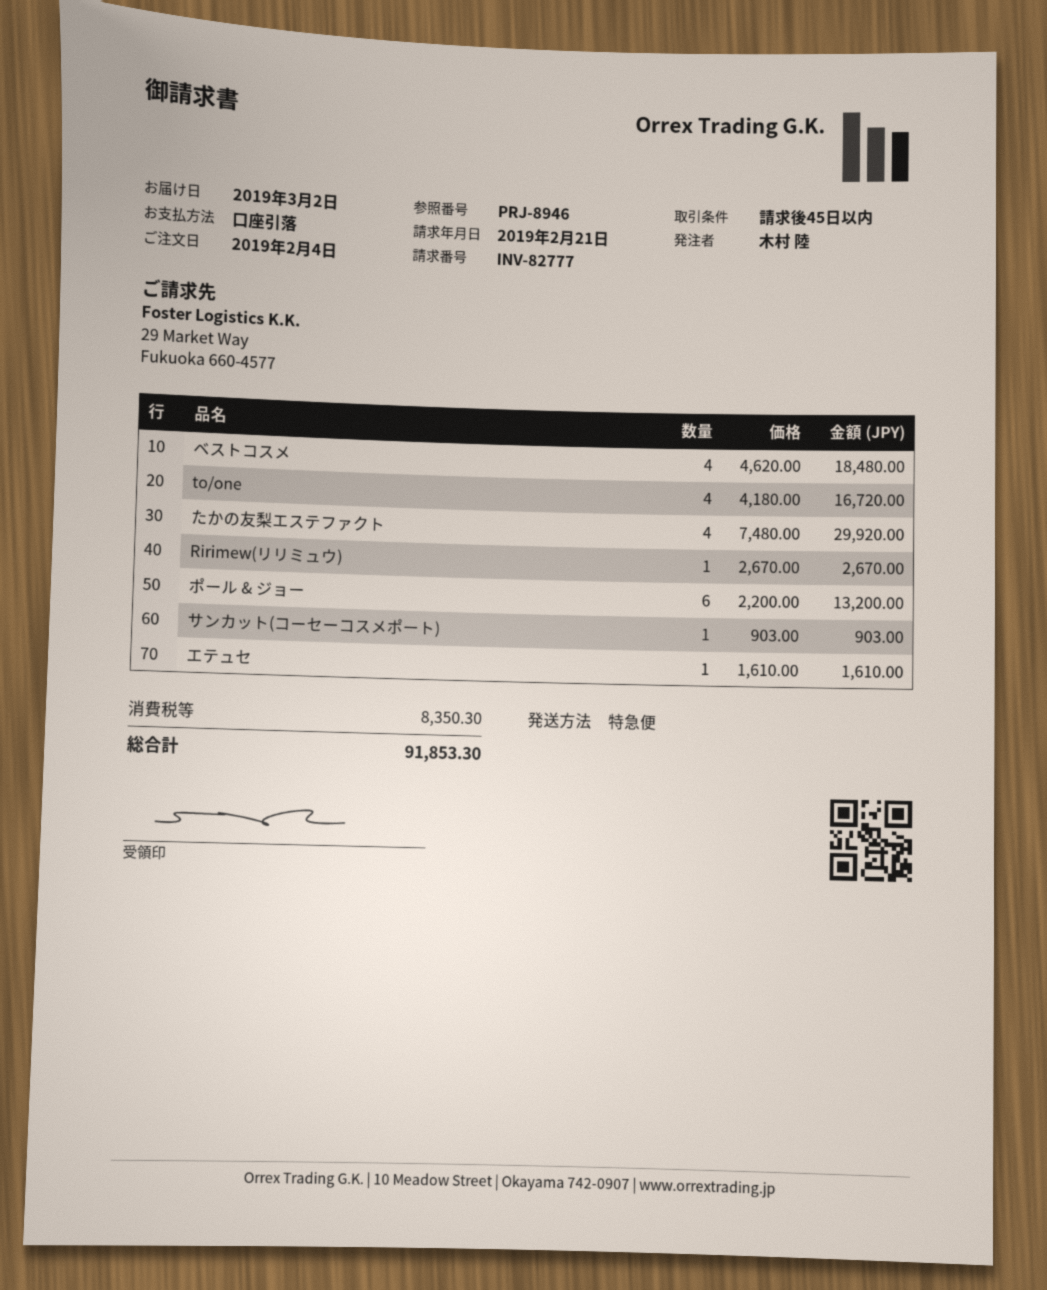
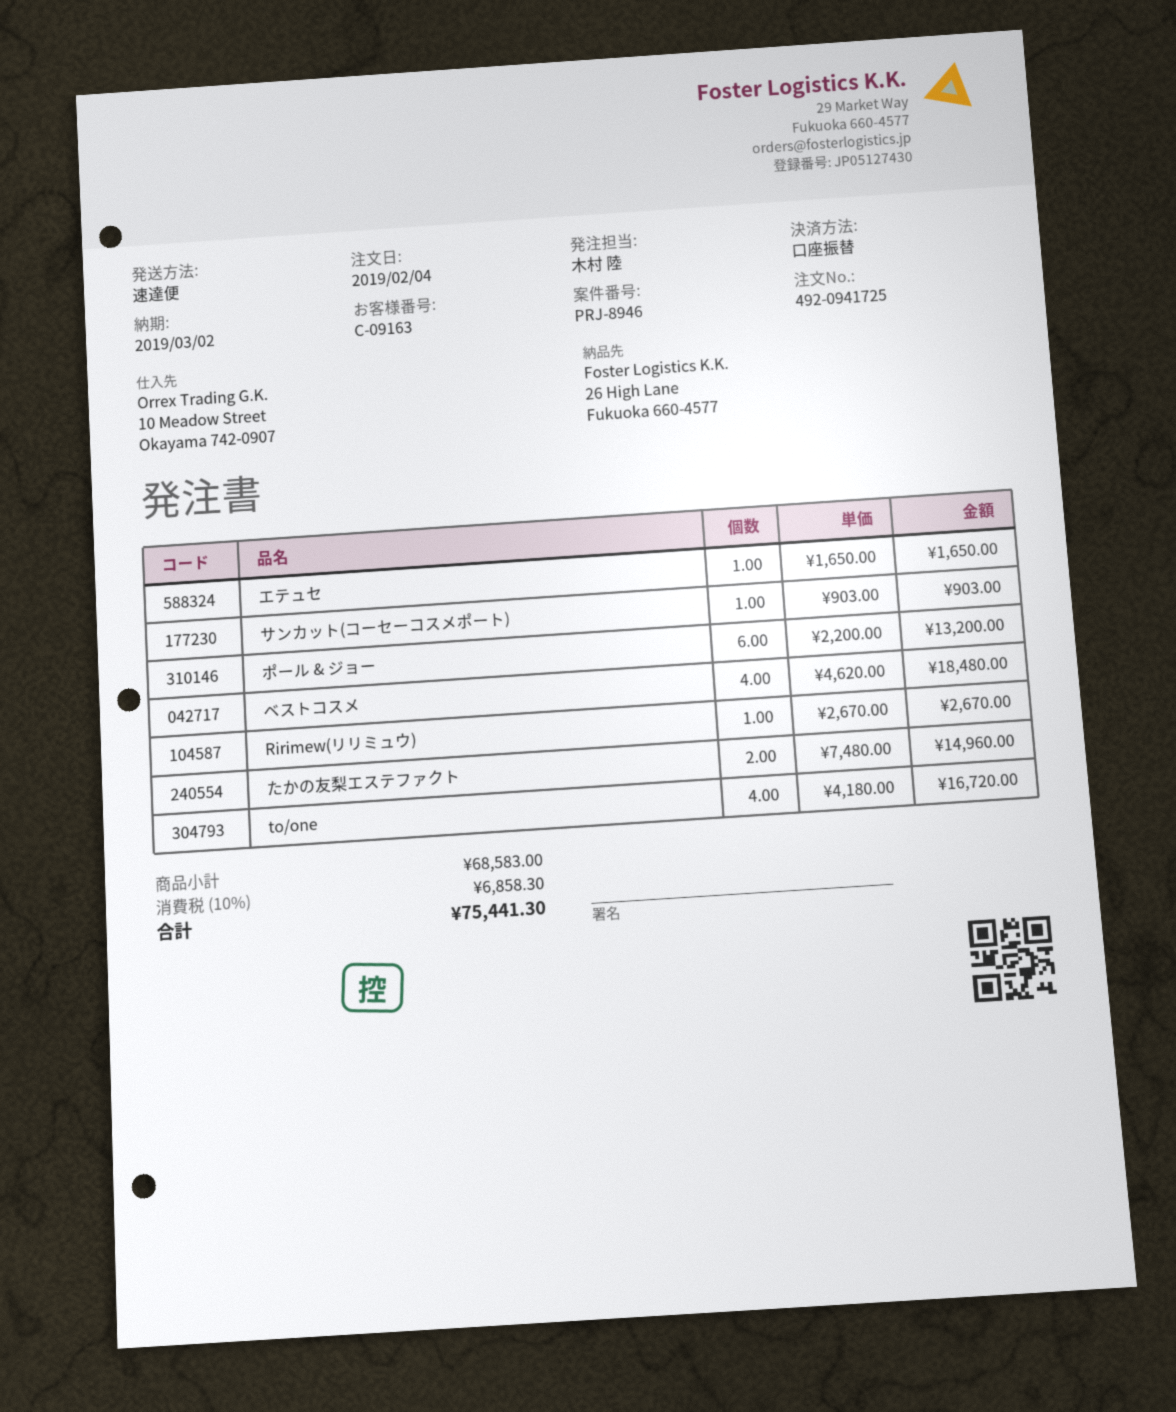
たかの友梨エステファクト: 4 x 7480.00 = 29920.00 -> 2 x 7480.00 = 14960.00
エテュセ: 1 x 1610.00 = 1610.00 -> 1 x 1650.00 = 1650.00
tax: 8350.30 -> 6858.30
total: 91853.30 -> 75441.30

